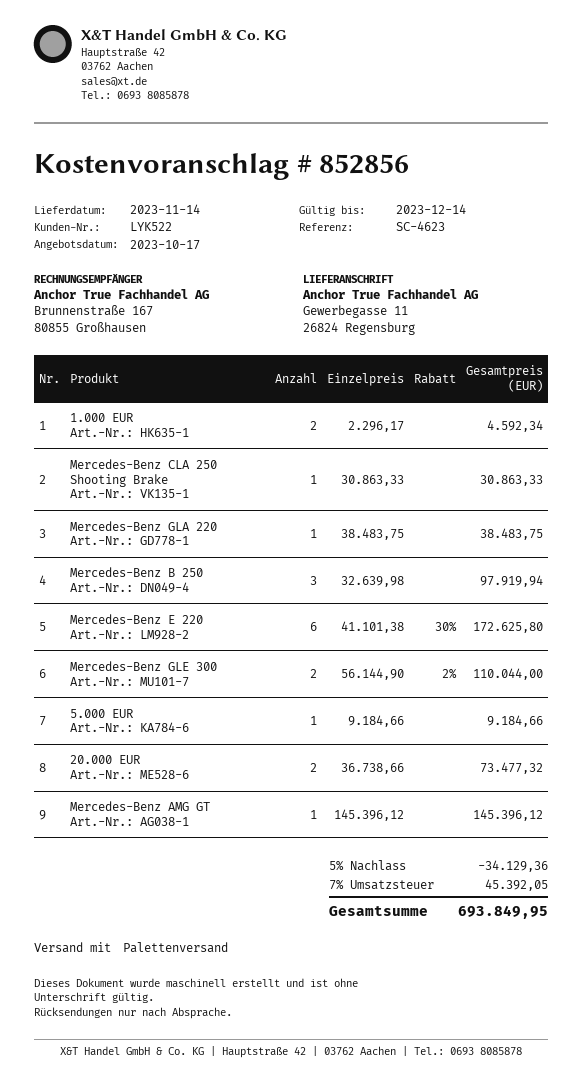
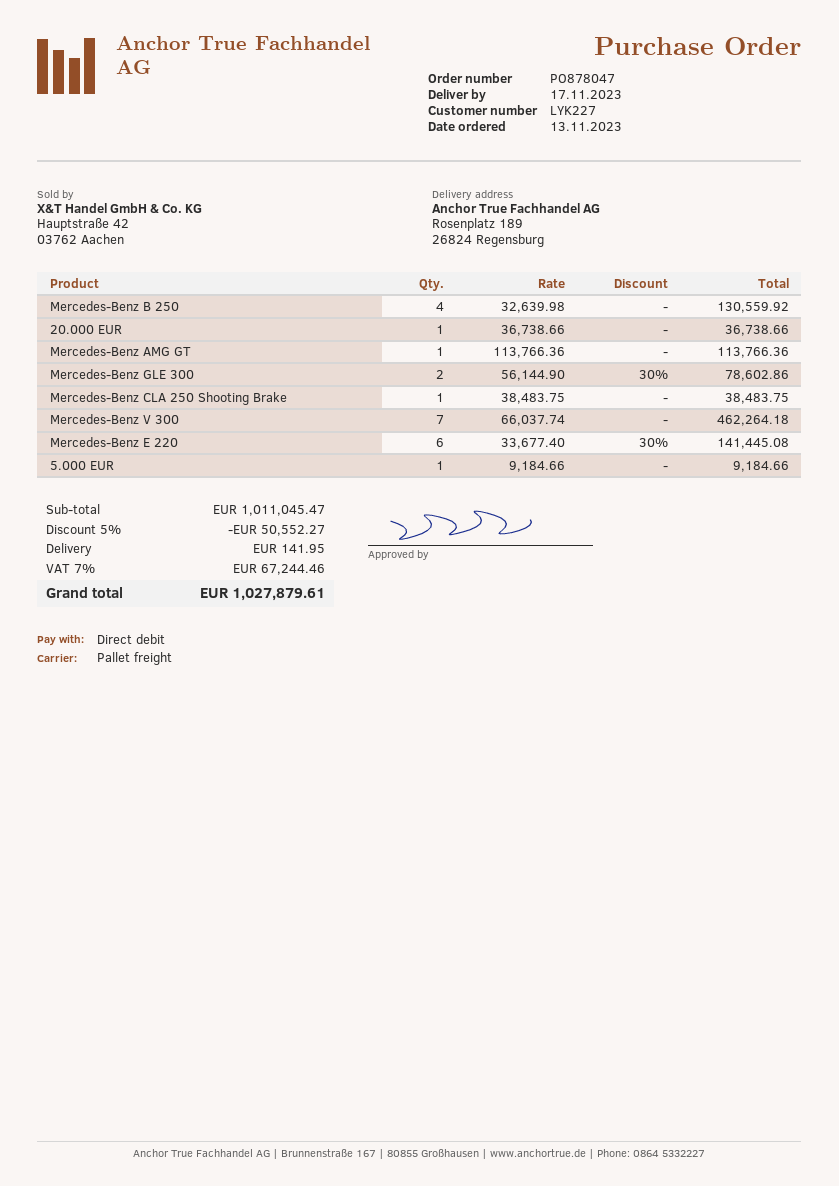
delivery date: 2023-11-14 -> 2023-11-17
customer number: LYK522 -> LYK227
ship to: Gewerbegasse 11, 26824 Regensburg -> Rosenplatz 189, 26824 Regensburg
1.000 EUR: 2 x 2296.17 = 4592.34 -> none
Mercedes-Benz CLA 250 Shooting Brake: 1 x 30863.33 = 30863.33 -> 1 x 38483.75 = 38483.75
Mercedes-Benz GLA 220: 1 x 38483.75 = 38483.75 -> none
Mercedes-Benz B 250: 3 x 32639.98 = 97919.94 -> 4 x 32639.98 = 130559.92
Mercedes-Benz E 220: 6 x 41101.38 - 30% = 172625.80 -> 6 x 33677.40 - 30% = 141445.08
Mercedes-Benz GLE 300: 2 x 56144.90 - 2% = 110044.00 -> 2 x 56144.90 - 30% = 78602.86
20.000 EUR: 2 x 36738.66 = 73477.32 -> 1 x 36738.66 = 36738.66
Mercedes-Benz AMG GT: 1 x 145396.12 = 145396.12 -> 1 x 113766.36 = 113766.36
Mercedes-Benz V 300: none -> 7 x 66037.74 = 462264.18
discount: 5% = 34129.36 -> 5% = 50552.27
shipping: none -> 141.95
tax: 7% = 45392.05 -> 7% = 67244.46
total: 693849.95 -> 1027879.61

